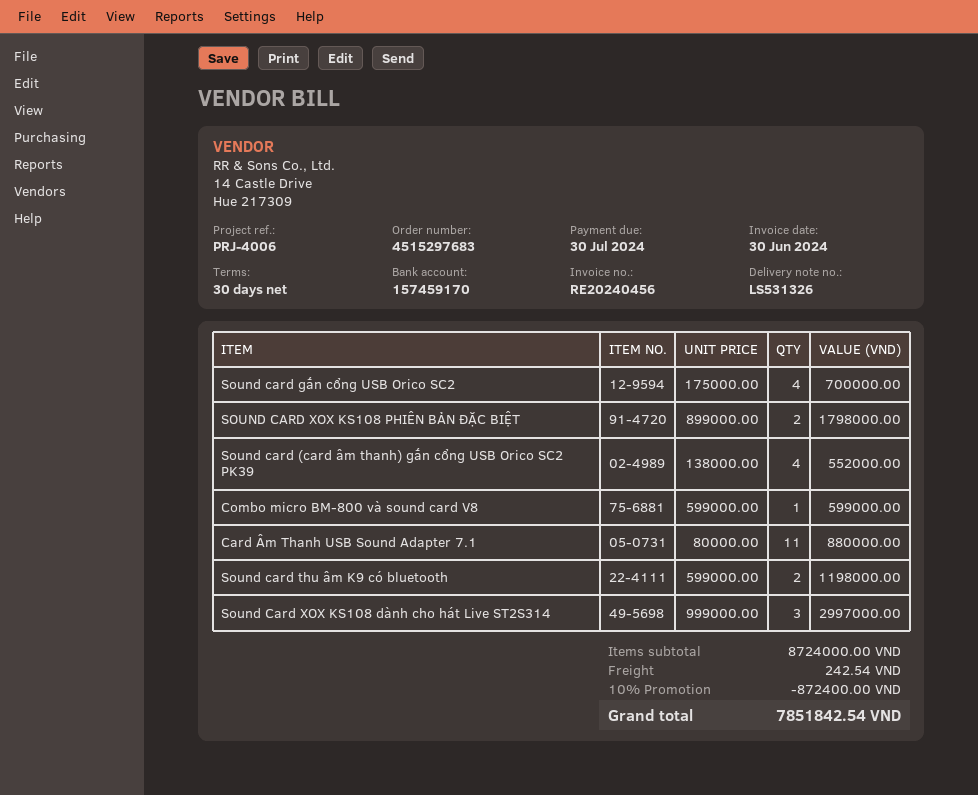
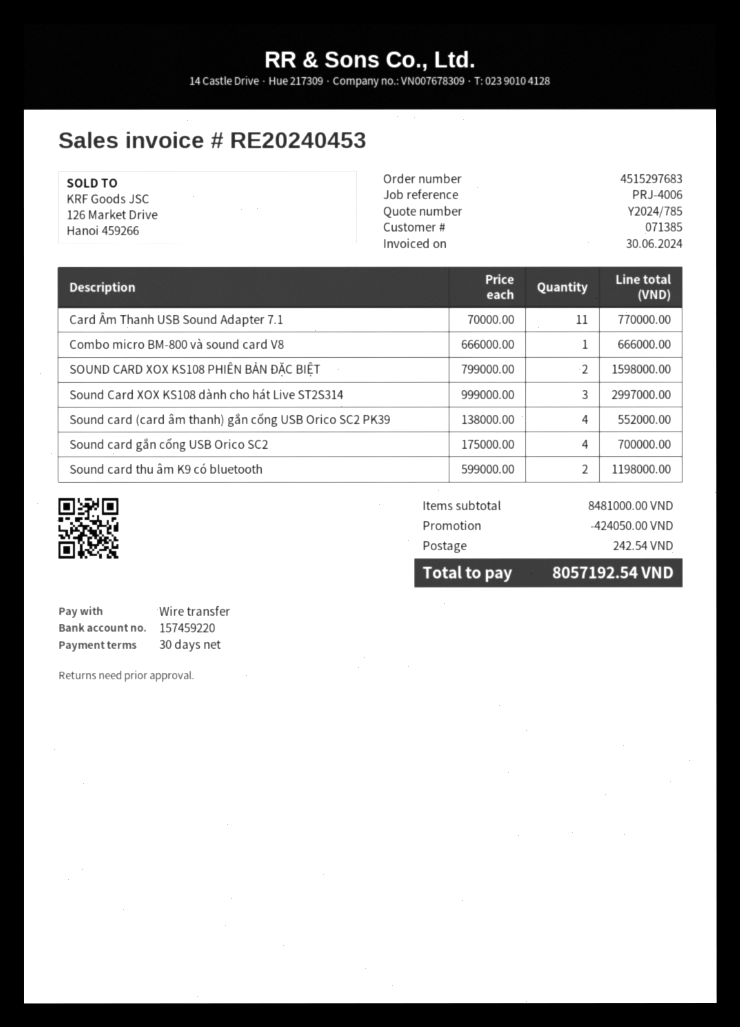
invoice number: RE20240456 -> RE20240453
bank account: 157459170 -> 157459220
SOUND CARD XOX KS108 PHIÊN BẢN ĐẶC BIỆT: 2 x 899000.00 = 1798000.00 -> 2 x 799000.00 = 1598000.00
Combo micro BM-800 và sound card V8: 1 x 599000.00 = 599000.00 -> 1 x 666000.00 = 666000.00
Card Âm Thanh USB Sound Adapter 7.1: 11 x 80000.00 = 880000.00 -> 11 x 70000.00 = 770000.00
subtotal: 8724000.00 -> 8481000.00
discount: 872400.00 -> 424050.00
total: 7851842.54 -> 8057192.54

